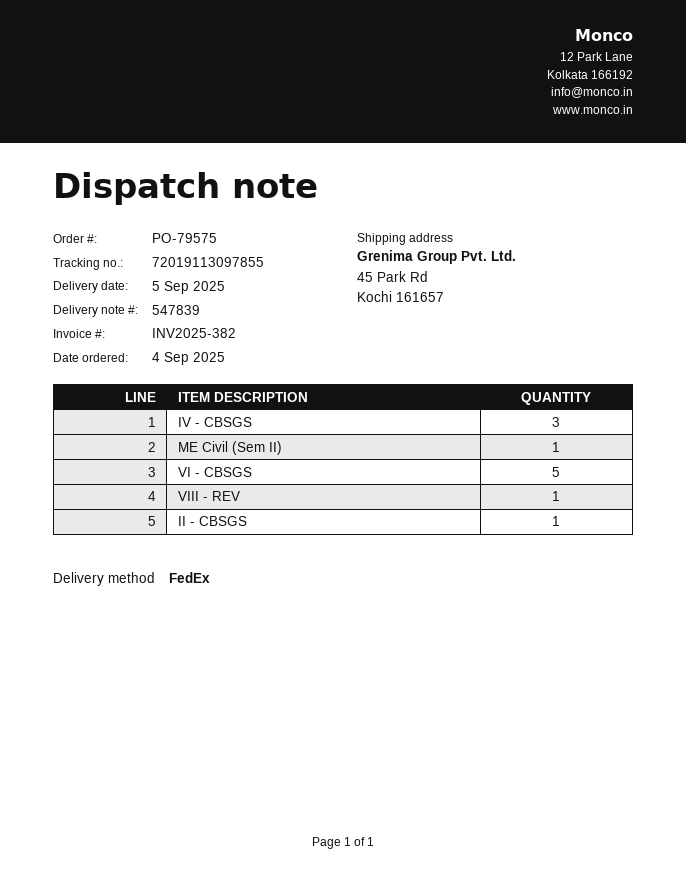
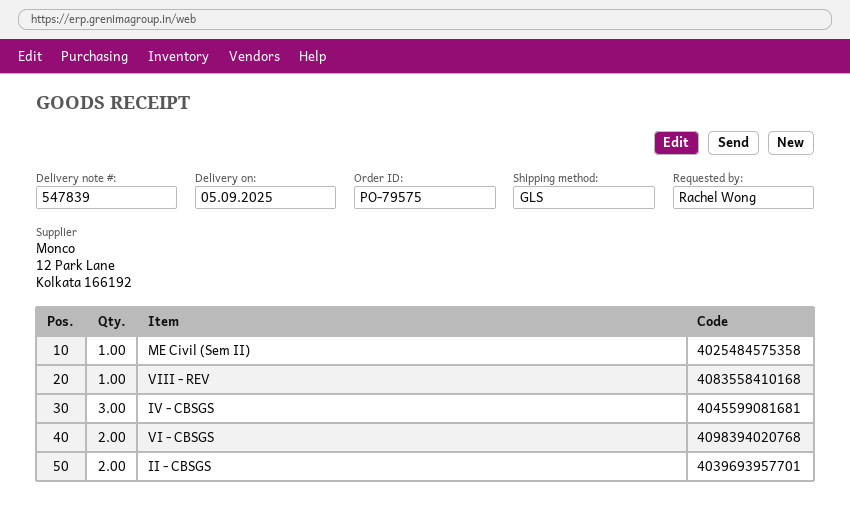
shipping method: FedEx -> GLS
VI - CBSGS: 5 -> 2
II - CBSGS: 1 -> 2

